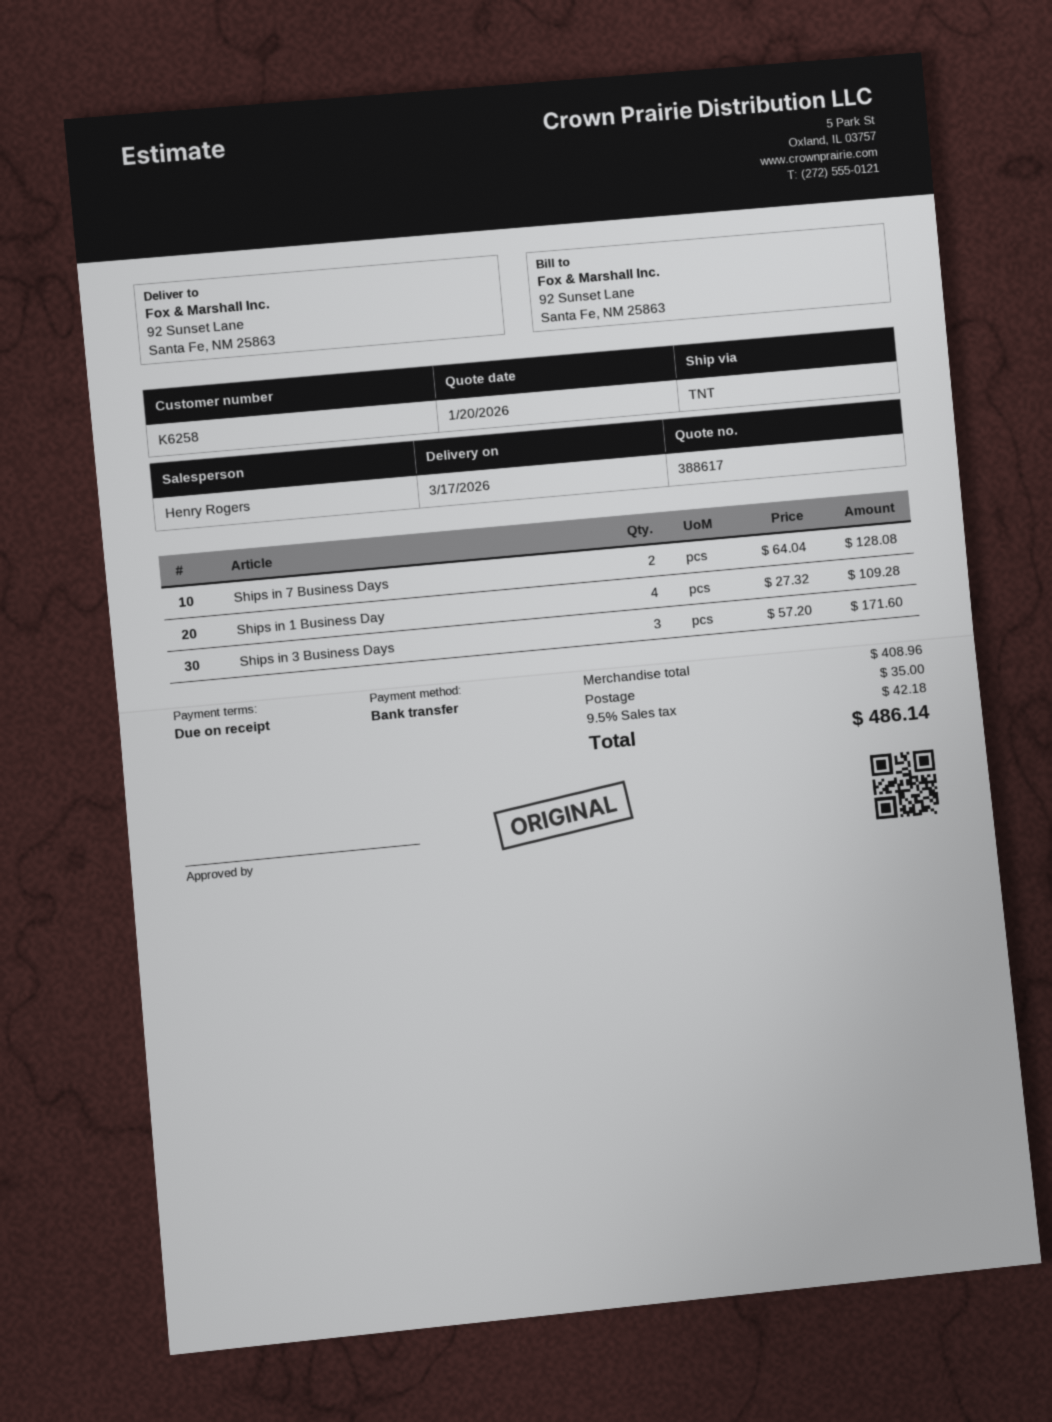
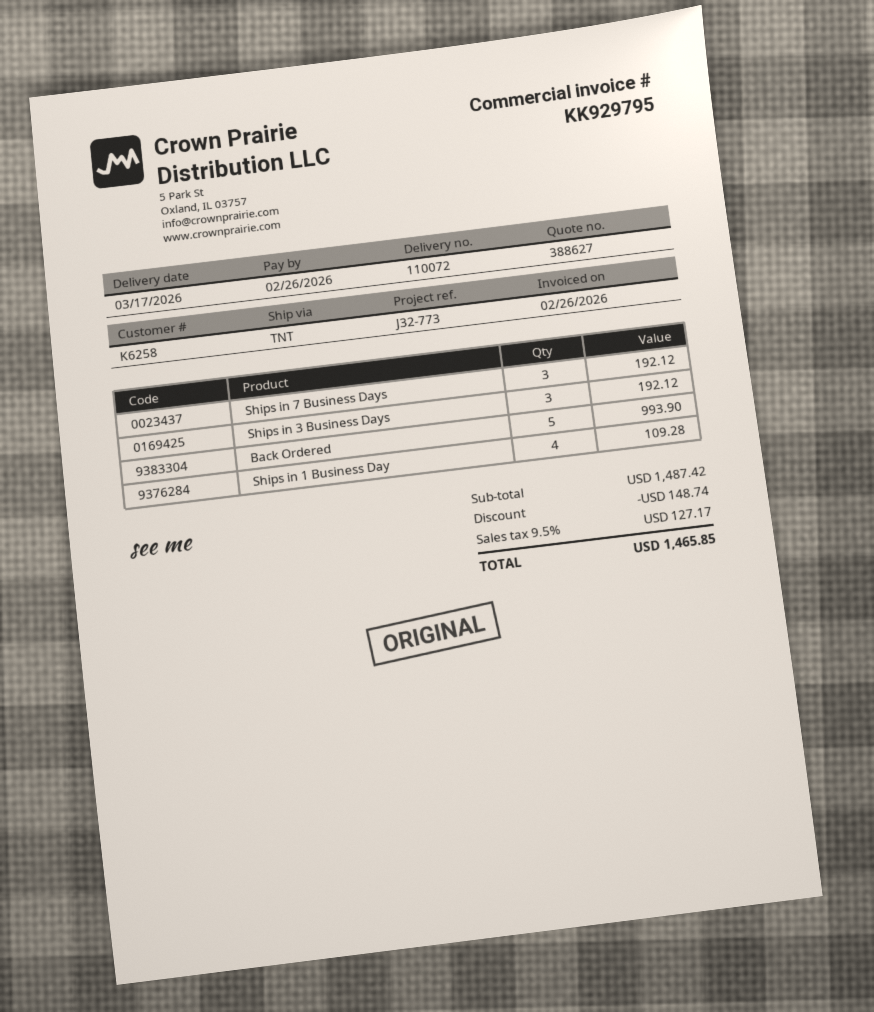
quote number: 388617 -> 388627
Ships in 7 Business Days: 2 for 128.08 -> 3 for 192.12
Ships in 3 Business Days: 3 for 171.60 -> 3 for 192.12
Back Ordered: none -> 5 for 993.90
subtotal: 408.96 -> 1487.42
discount: none -> 148.74
shipping: 35.00 -> none
tax: 9.5% = 42.18 -> 9.5% = 127.17
total: 486.14 -> 1465.85

